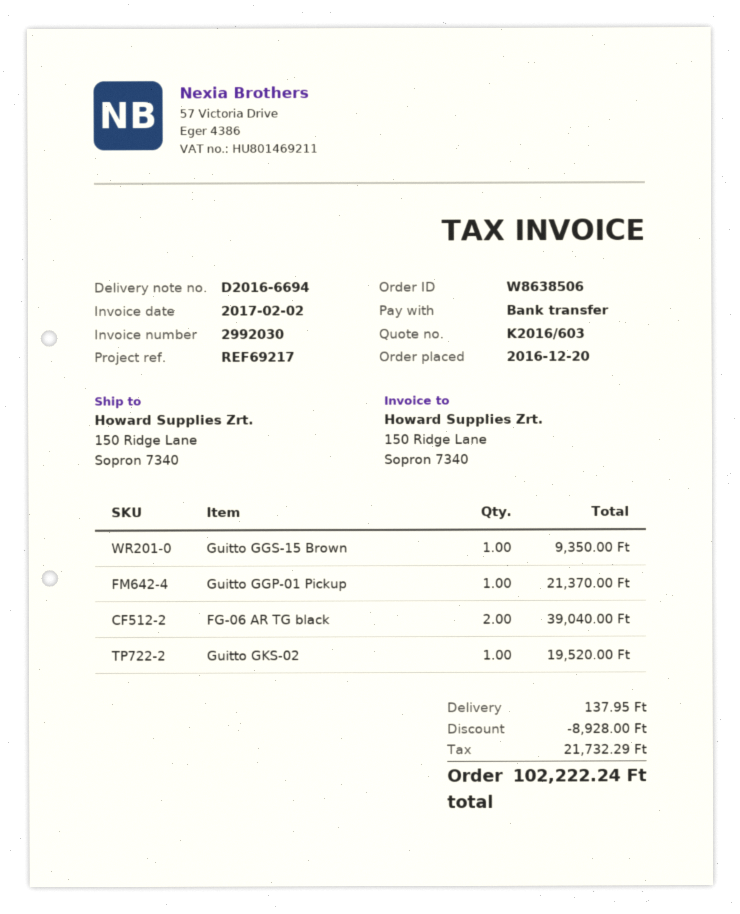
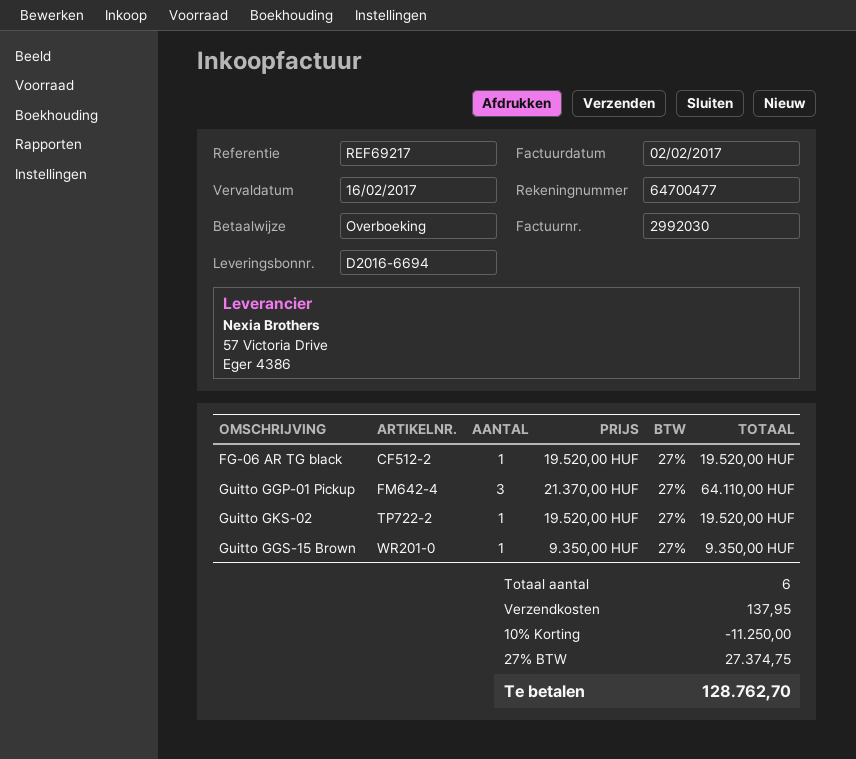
Guitto GGP-01 Pickup: 1 for 21370.00 -> 3 for 64110.00
FG-06 AR TG black: 2 for 39040.00 -> 1 for 19520.00
discount: 8928.00 -> 11250.00
tax: 21732.29 -> 27374.75
total: 102222.24 -> 128762.70

